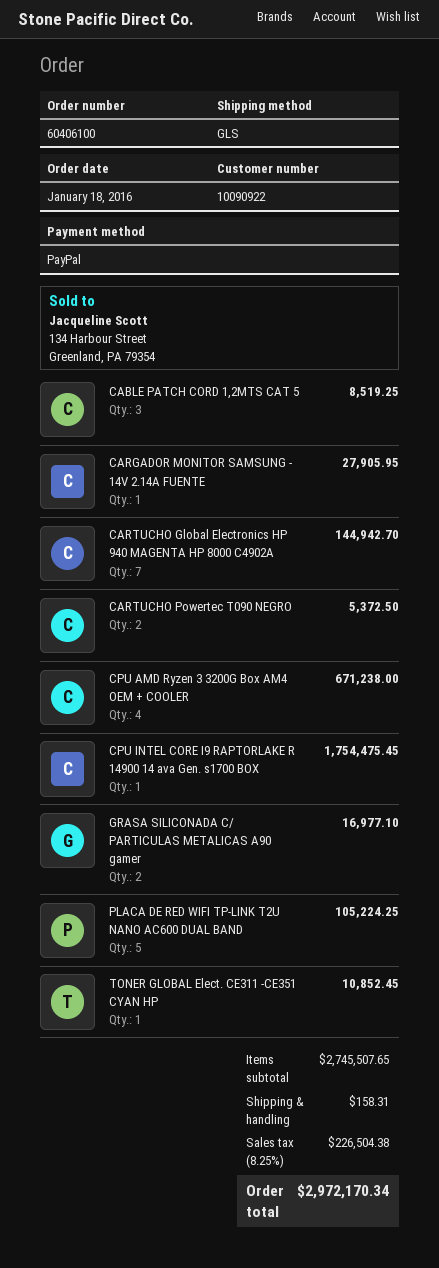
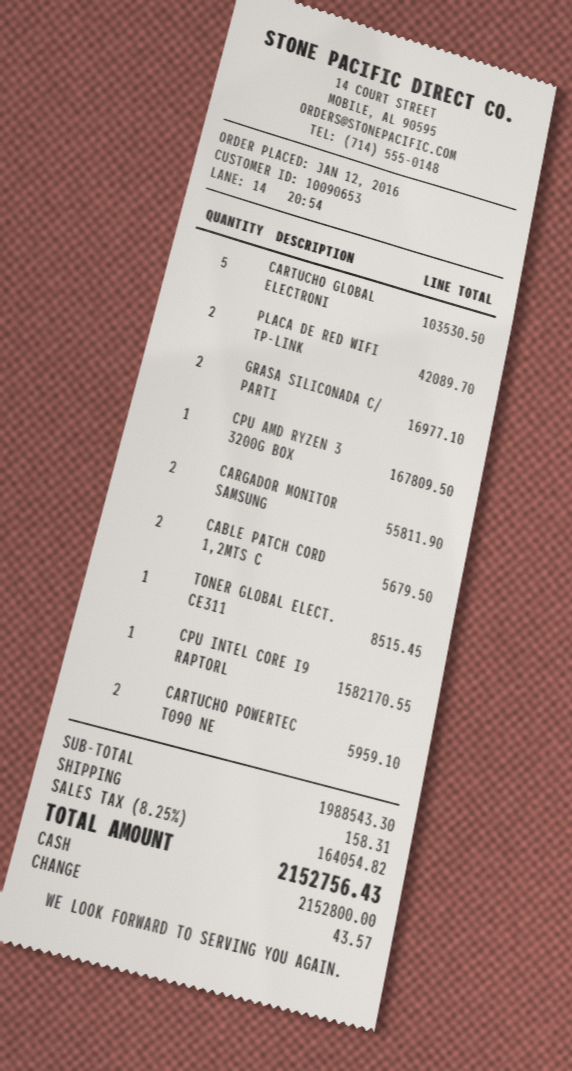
order date: 2016-01-18 -> 2016-01-12
customer number: 10090922 -> 10090653
payment method: PayPal -> cash
CABLE PATCH CORD 1,2MTS CAT 5: 3 for 8519.25 -> 2 for 5679.50
CARGADOR MONITOR SAMSUNG - 14V 2.14A FUENTE: 1 for 27905.95 -> 2 for 55811.90
CARTUCHO Global Electronics HP 940 MAGENTA HP 8000 C4902A: 7 for 144942.70 -> 5 for 103530.50
CARTUCHO Powertec T090 NEGRO: 2 for 5372.50 -> 2 for 5959.10
CPU AMD Ryzen 3 3200G Box AM4 OEM + COOLER: 4 for 671238.00 -> 1 for 167809.50
CPU INTEL CORE I9 RAPTORLAKE R 14900 14 ava Gen. s1700 BOX: 1 for 1754475.45 -> 1 for 1582170.55
PLACA DE RED WIFI TP-LINK T2U NANO AC600 DUAL BAND: 5 for 105224.25 -> 2 for 42089.70
TONER GLOBAL Elect. CE311 -CE351 CYAN HP: 1 for 10852.45 -> 1 for 8515.45
subtotal: 2745507.65 -> 1988543.30
tax: 8.25% = 226504.38 -> 8.25% = 164054.82
total: 2972170.34 -> 2152756.43

